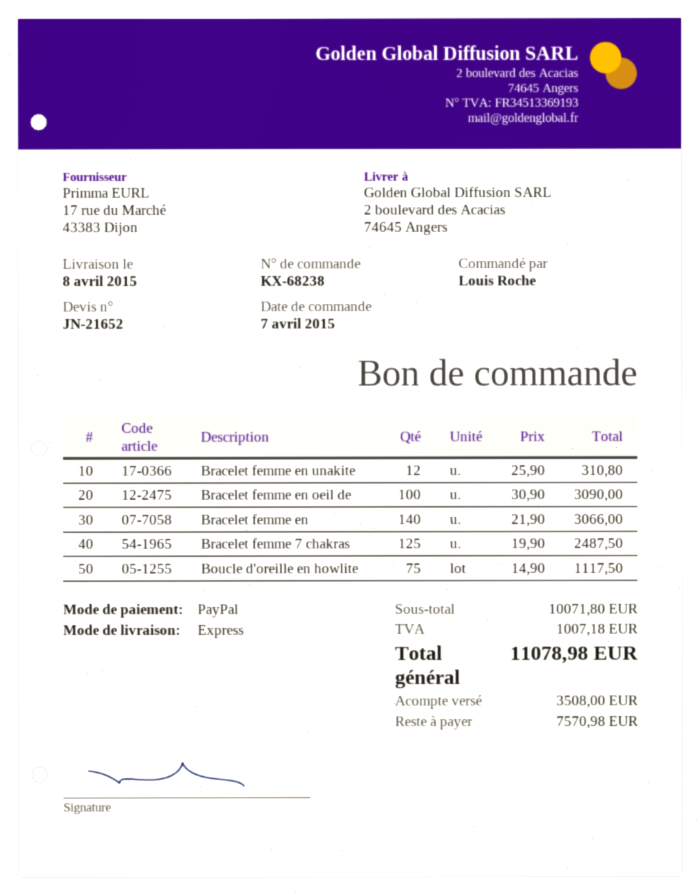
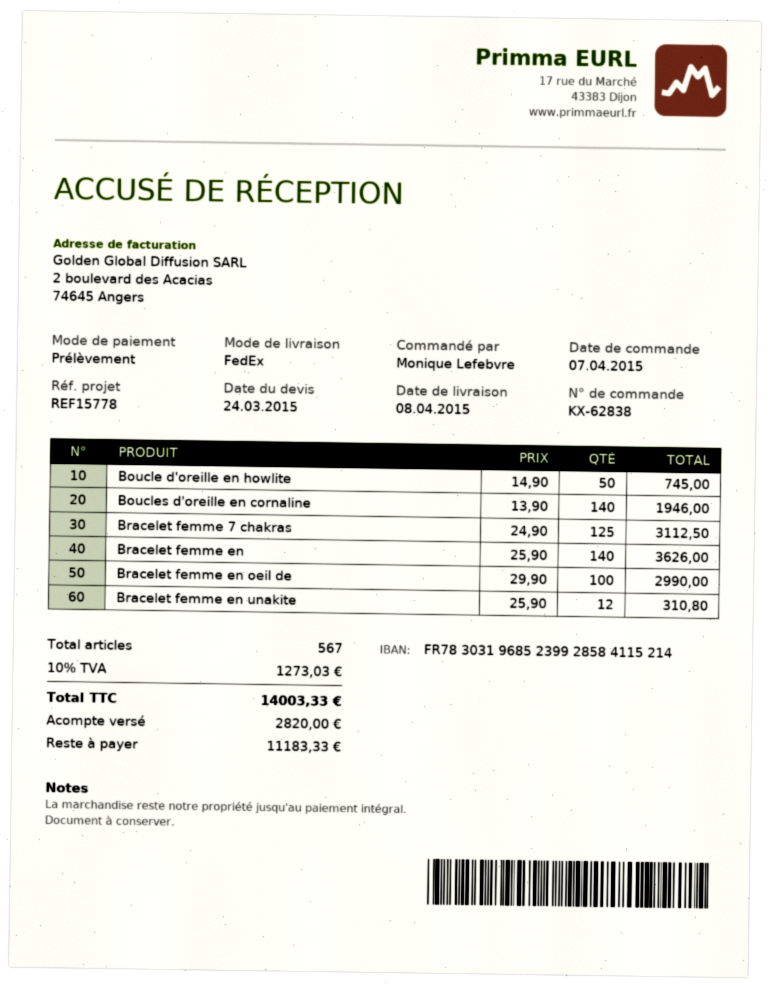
order number: KX-68238 -> KX-62838
ordered by: Louis Roche -> Monique Lefebvre
payment method: PayPal -> direct debit
shipping method: express -> FedEx
Bracelet femme en oeil de: 100 x 30.90 = 3090.00 -> 100 x 29.90 = 2990.00
Bracelet femme en: 140 x 21.90 = 3066.00 -> 140 x 25.90 = 3626.00
Bracelet femme 7 chakras: 125 x 19.90 = 2487.50 -> 125 x 24.90 = 3112.50
Boucle d'oreille en howlite: 75 x 14.90 = 1117.50 -> 50 x 14.90 = 745.00
Boucles d'oreille en cornaline: none -> 140 x 13.90 = 1946.00
tax: 1007.18 -> 1273.03
total: 11078.98 -> 14003.33
deposit: 3508.00 -> 2820.00
balance: 7570.98 -> 11183.33

